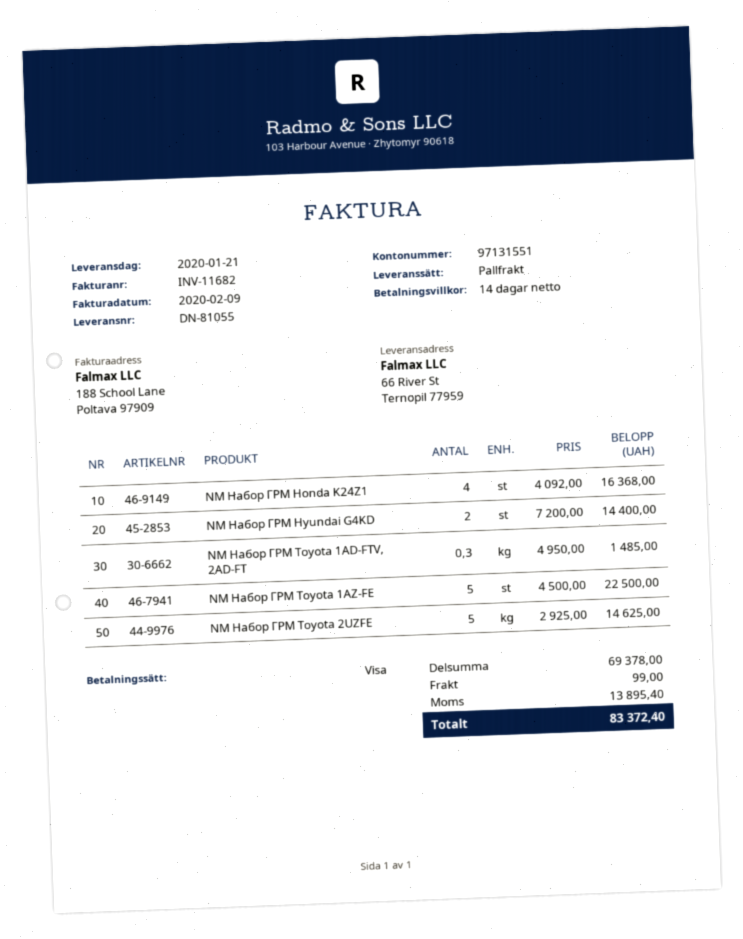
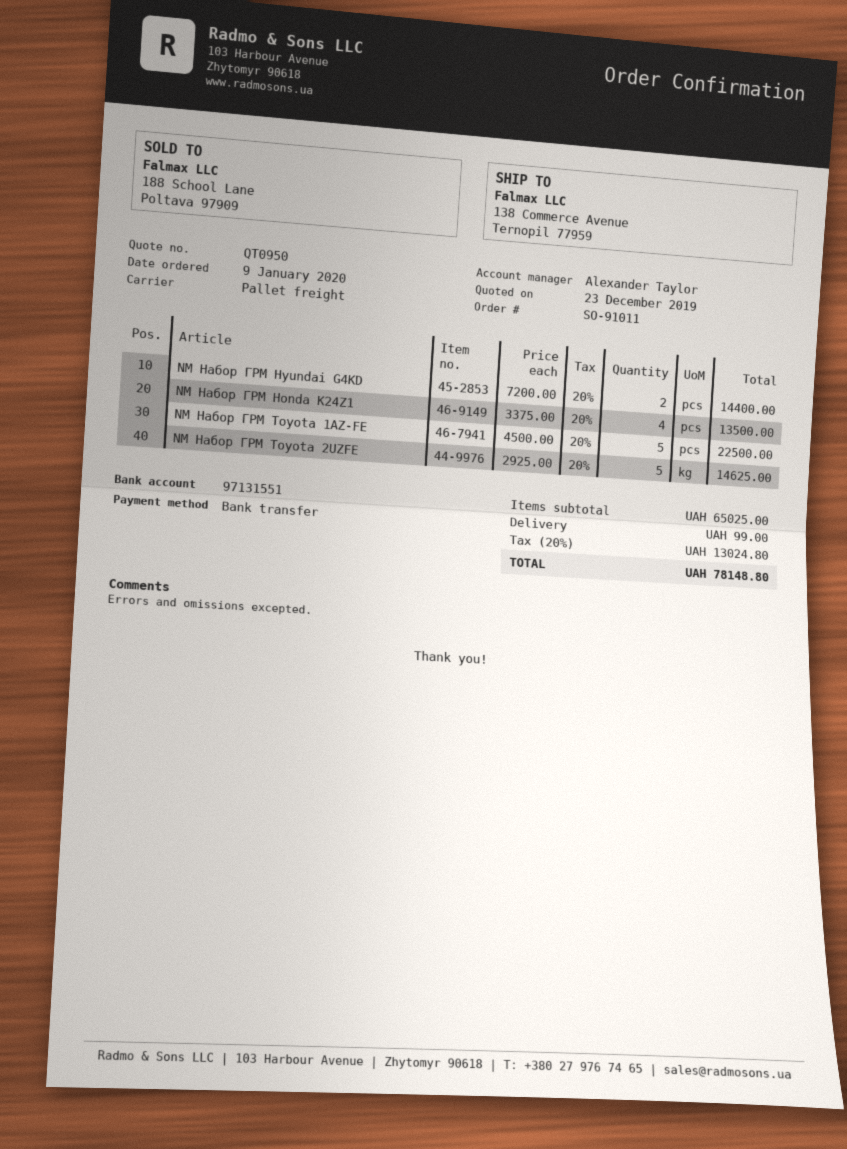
payment method: Visa -> bank transfer
ship to: 66 River St, Ternopil 77959 -> 138 Commerce Avenue, Ternopil 77959
NM Набор ГРМ Honda K24Z1: 4 x 4092.00 = 16368.00 -> 4 x 3375.00 = 13500.00
NM Набор ГРМ Toyota 1AD-FTV, 2AD-FT: 0.3 x 4950.00 = 1485.00 -> none
subtotal: 69378.00 -> 65025.00
tax: 13895.40 -> 13024.80
total: 83372.40 -> 78148.80

